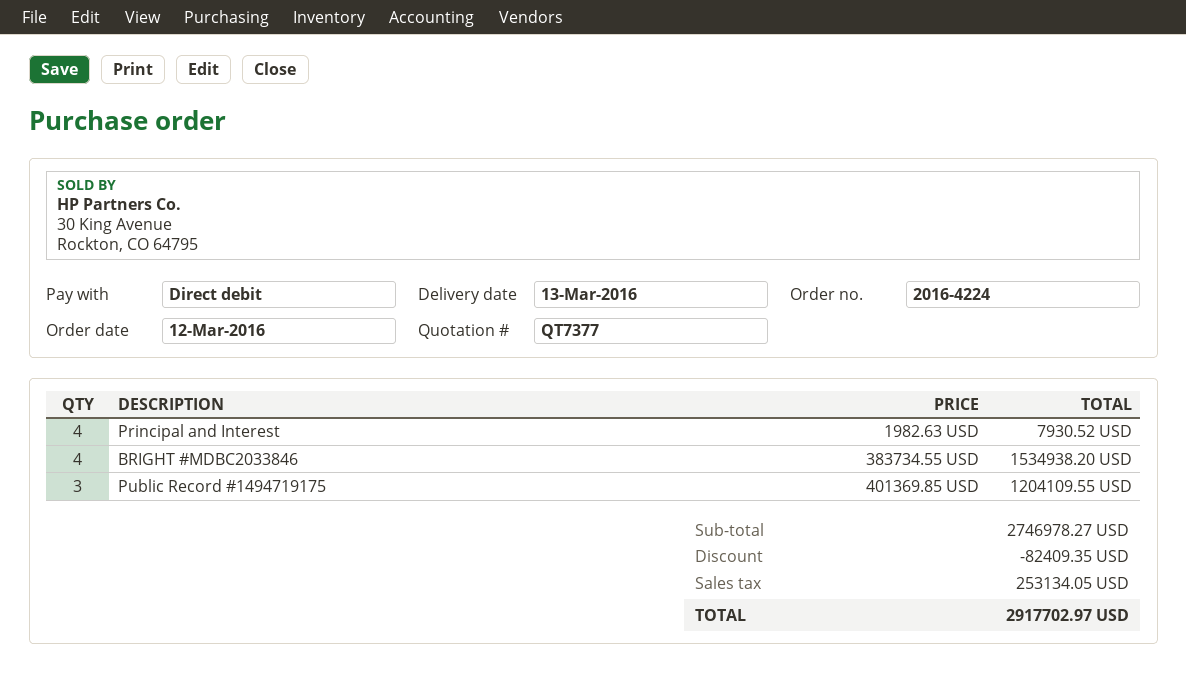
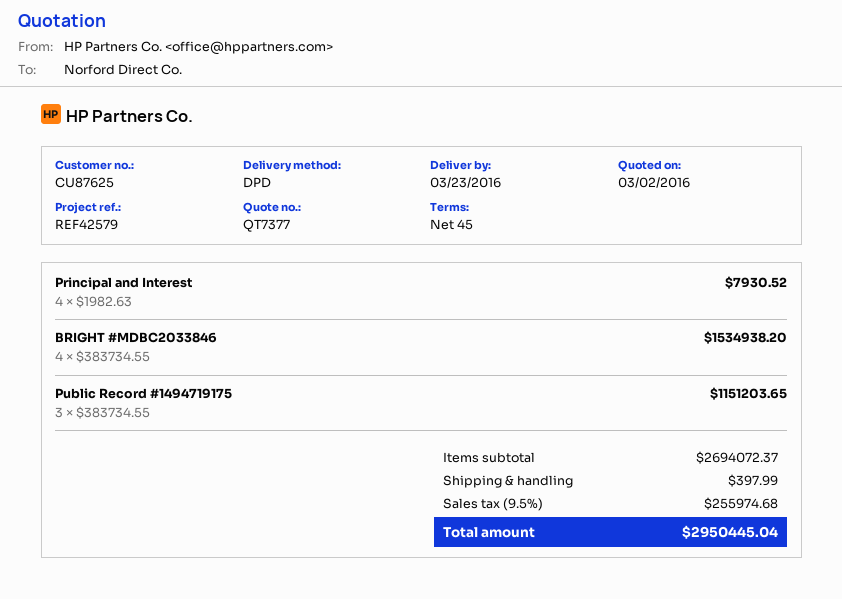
delivery date: 2016-03-13 -> 2016-03-23
Public Record #1494719175: 3 x 401369.85 = 1204109.55 -> 3 x 383734.55 = 1151203.65
subtotal: 2746978.27 -> 2694072.37
discount: 82409.35 -> none
shipping: none -> 397.99
tax: 253134.05 -> 255974.68
total: 2917702.97 -> 2950445.04

